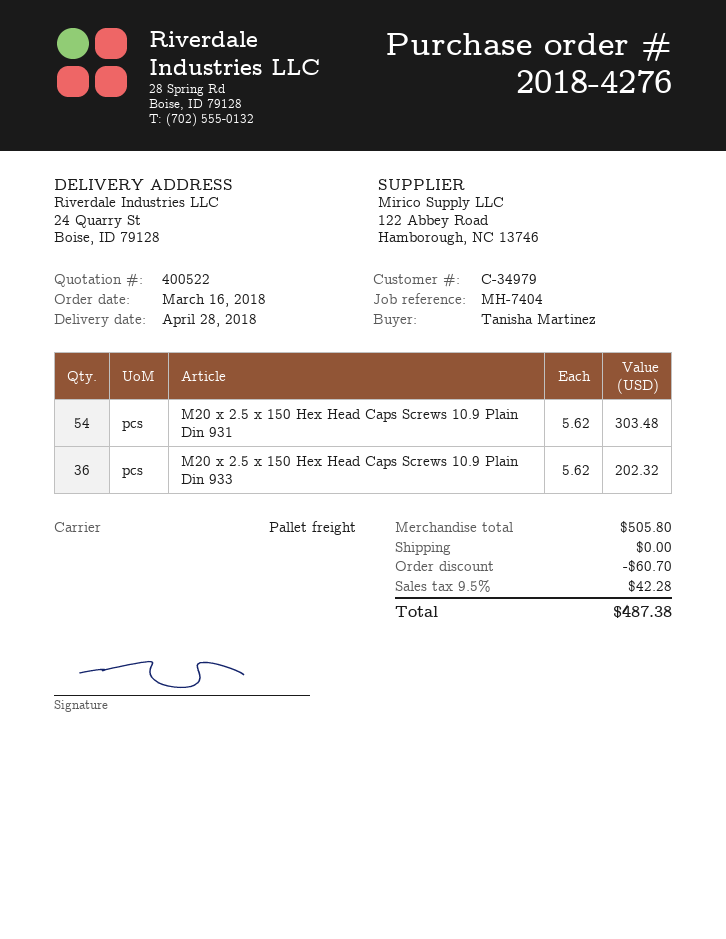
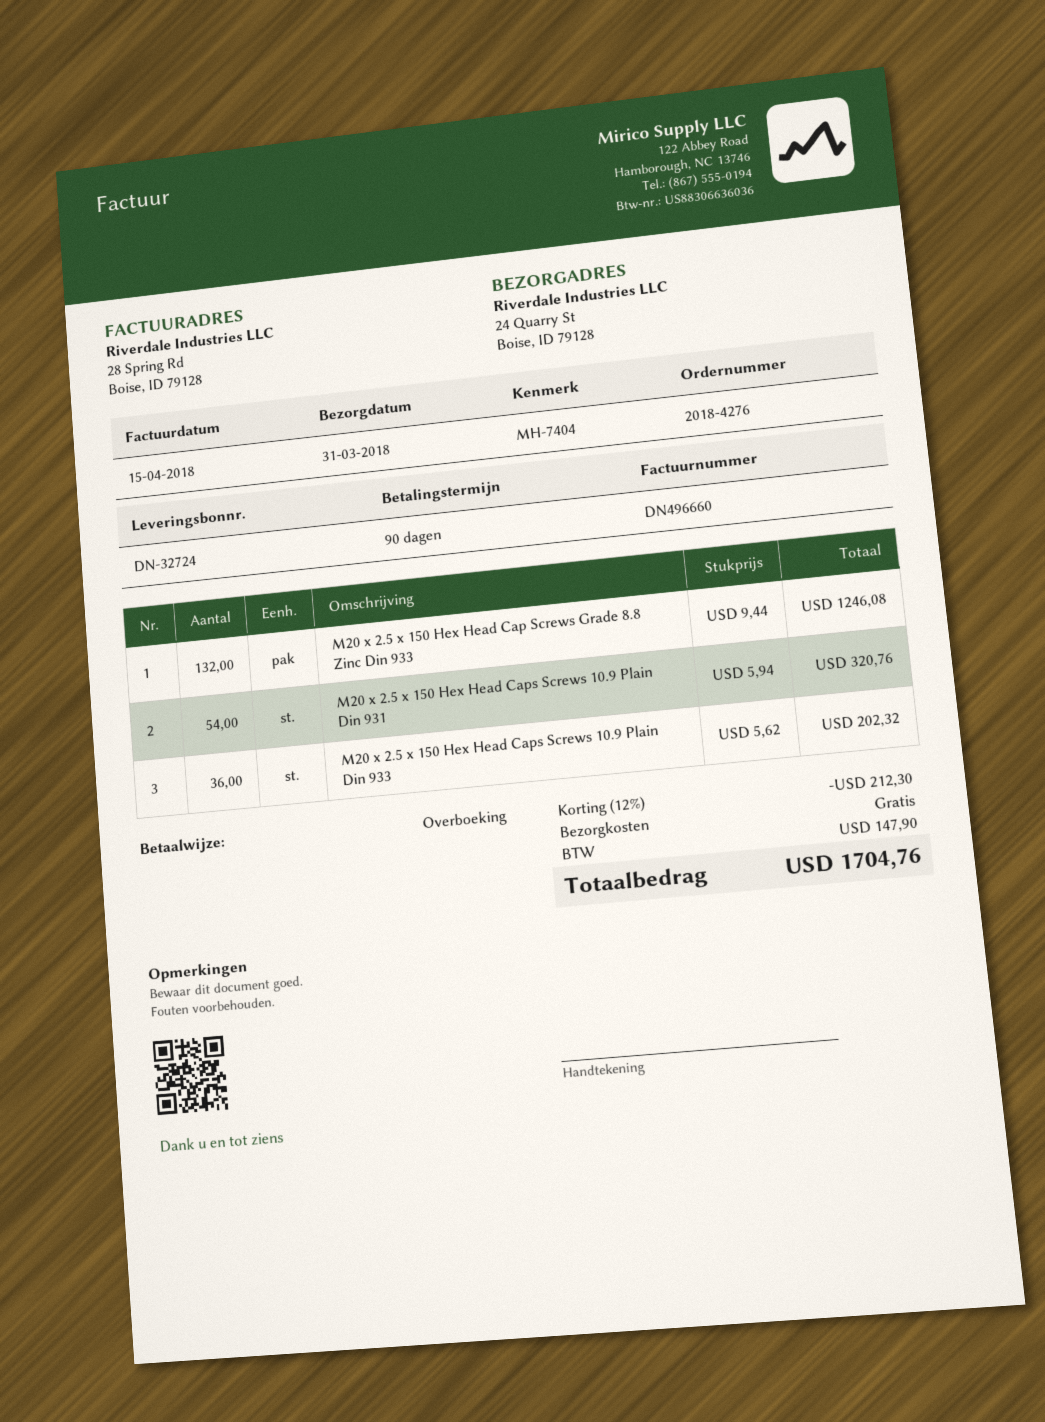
delivery date: 2018-04-28 -> 2018-03-31
M20 x 2.5 x 150 Hex Head Caps Screws 10.9 Plain Din 931: 54 x 5.62 = 303.48 -> 54 x 5.94 = 320.76
M20 x 2.5 x 150 Hex Head Cap Screws Grade 8.8 Zinc Din 933: none -> 132 x 9.44 = 1246.08
discount: 60.70 -> 212.30
tax: 42.28 -> 147.90
total: 487.38 -> 1704.76

